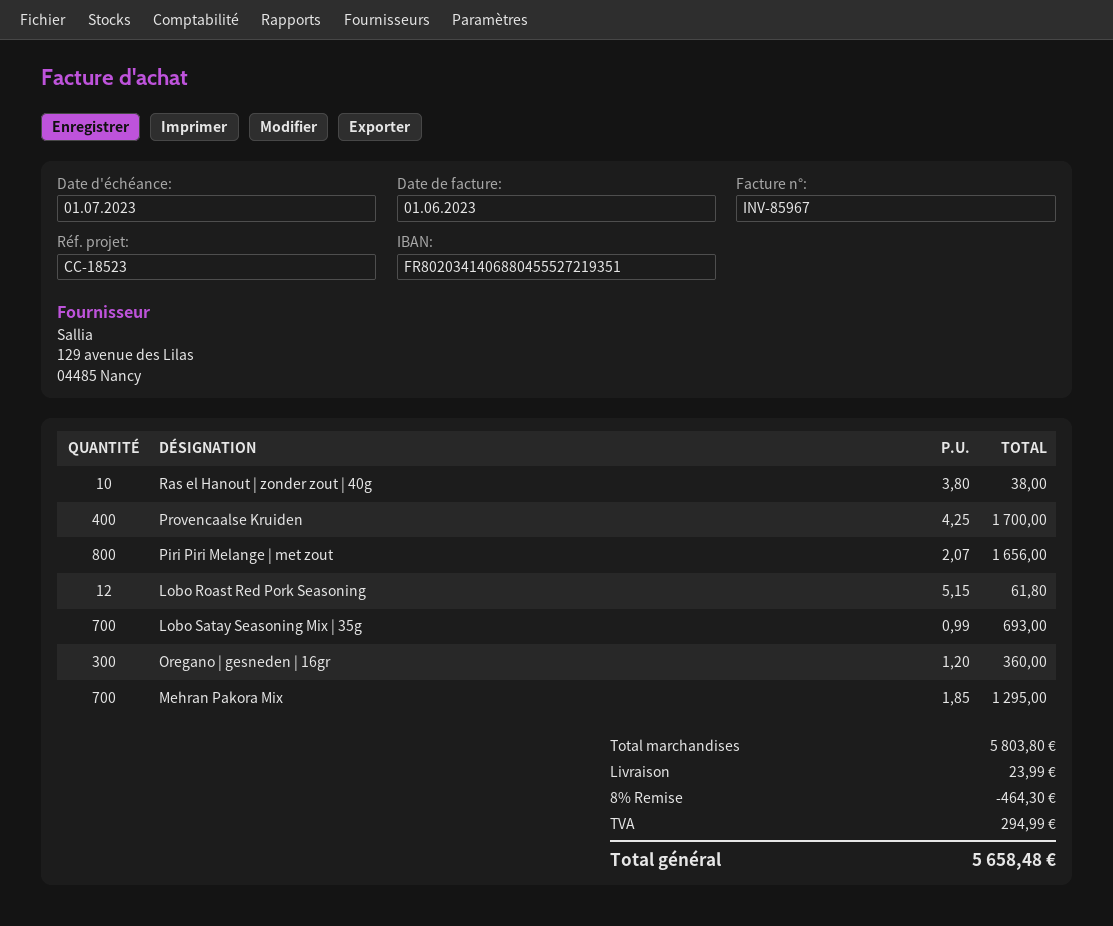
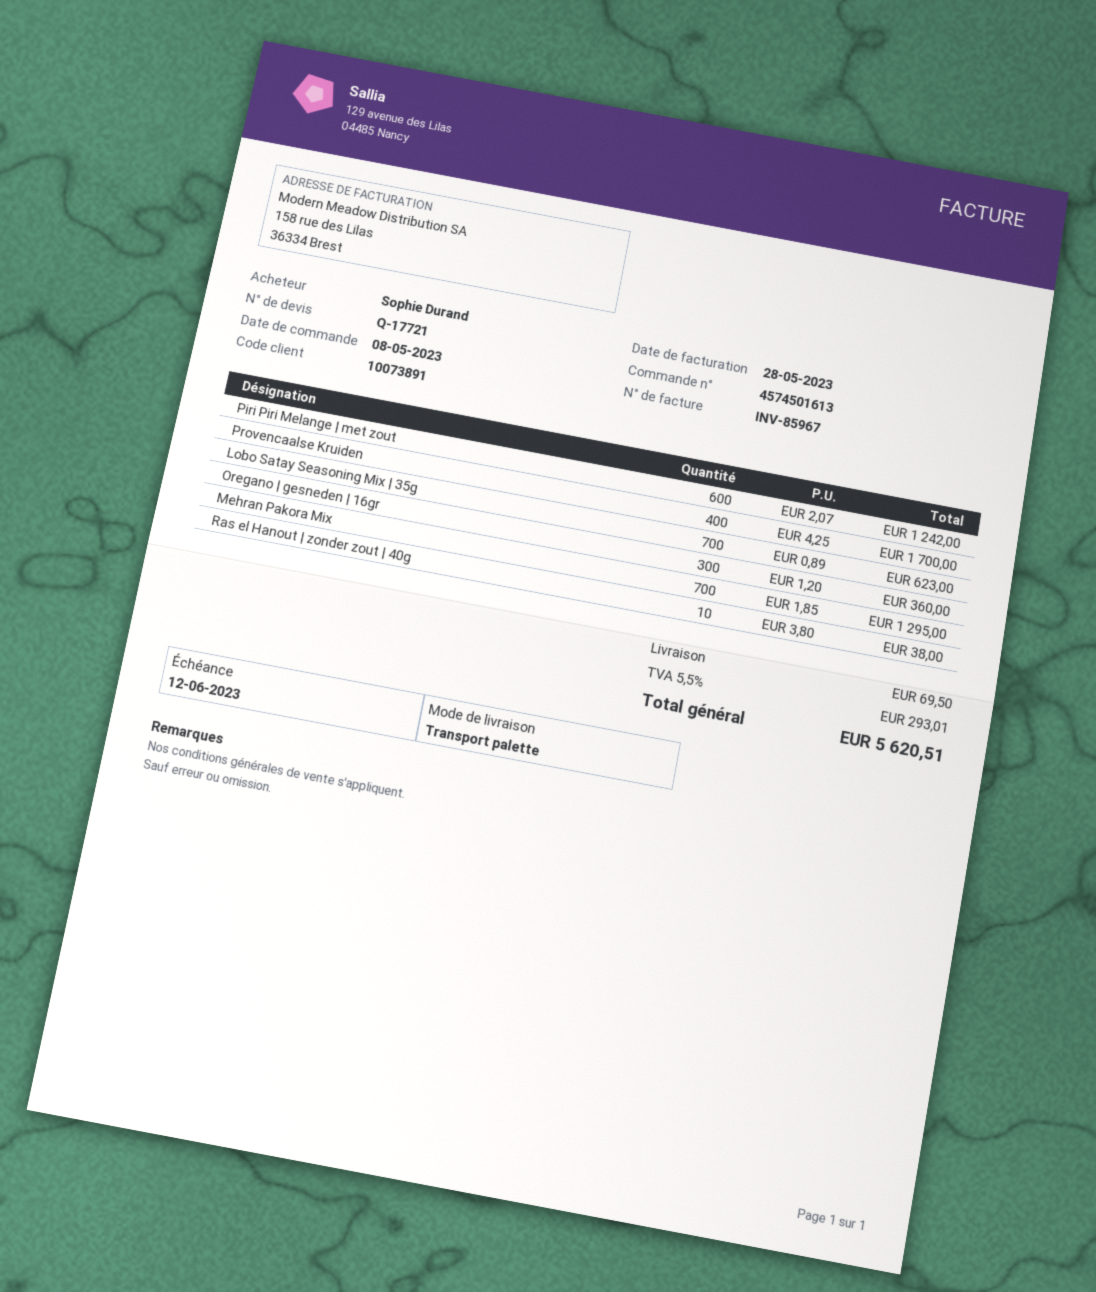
invoice date: 2023-06-01 -> 2023-05-28
due date: 2023-07-01 -> 2023-06-12
Piri Piri Melange | met zout: 800 x 2.07 = 1656.00 -> 600 x 2.07 = 1242.00
Lobo Roast Red Pork Seasoning: 12 x 5.15 = 61.80 -> none
Lobo Satay Seasoning Mix | 35g: 700 x 0.99 = 693.00 -> 700 x 0.89 = 623.00
discount: 8% = 464.30 -> none
shipping: 23.99 -> 69.50
tax: 294.99 -> 293.01
total: 5658.48 -> 5620.51

